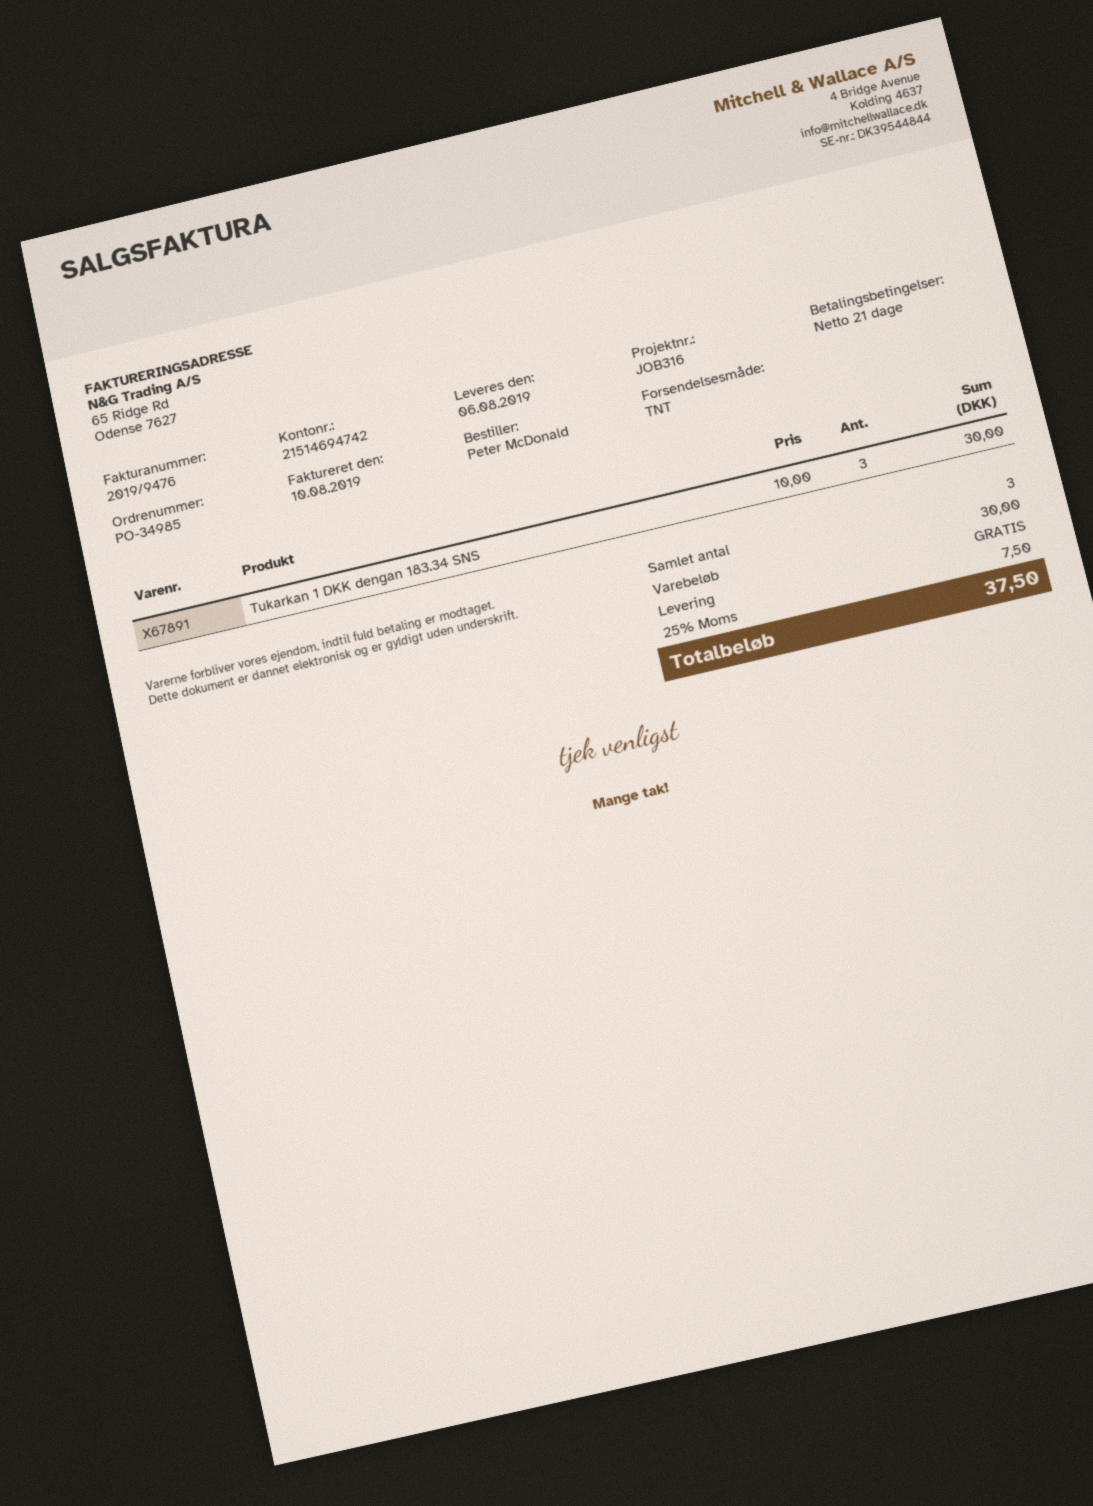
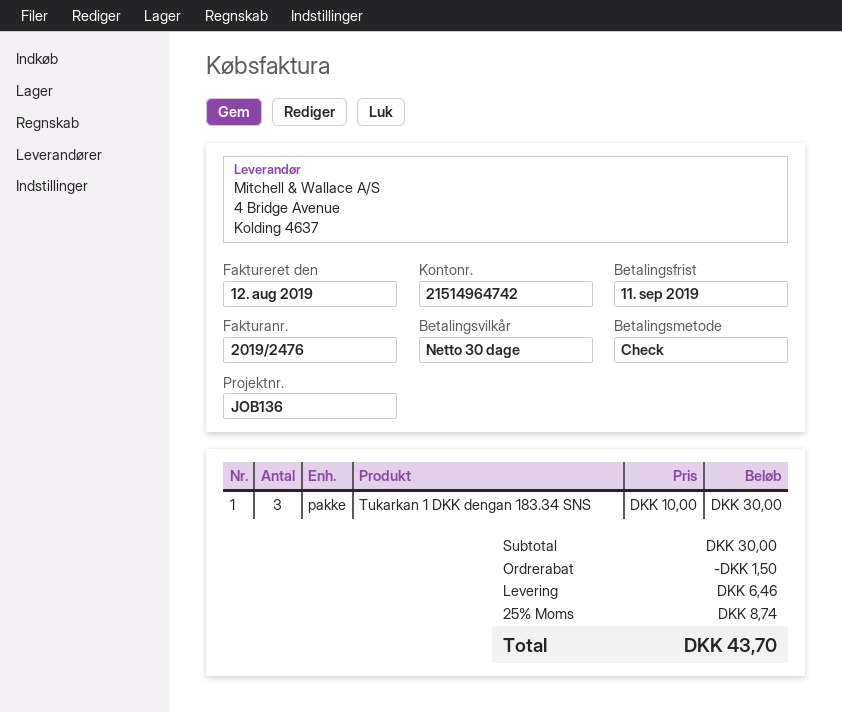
invoice number: 2019/9476 -> 2019/2476
invoice date: 2019-08-10 -> 2019-08-12
payment terms: 21 days -> 30 days
reference: JOB316 -> JOB136
bank account: 21514694742 -> 21514964742
discount: none -> 1.50
shipping: 0.00 -> 6.46
tax: 25% = 7.50 -> 25% = 8.74
total: 37.50 -> 43.70

